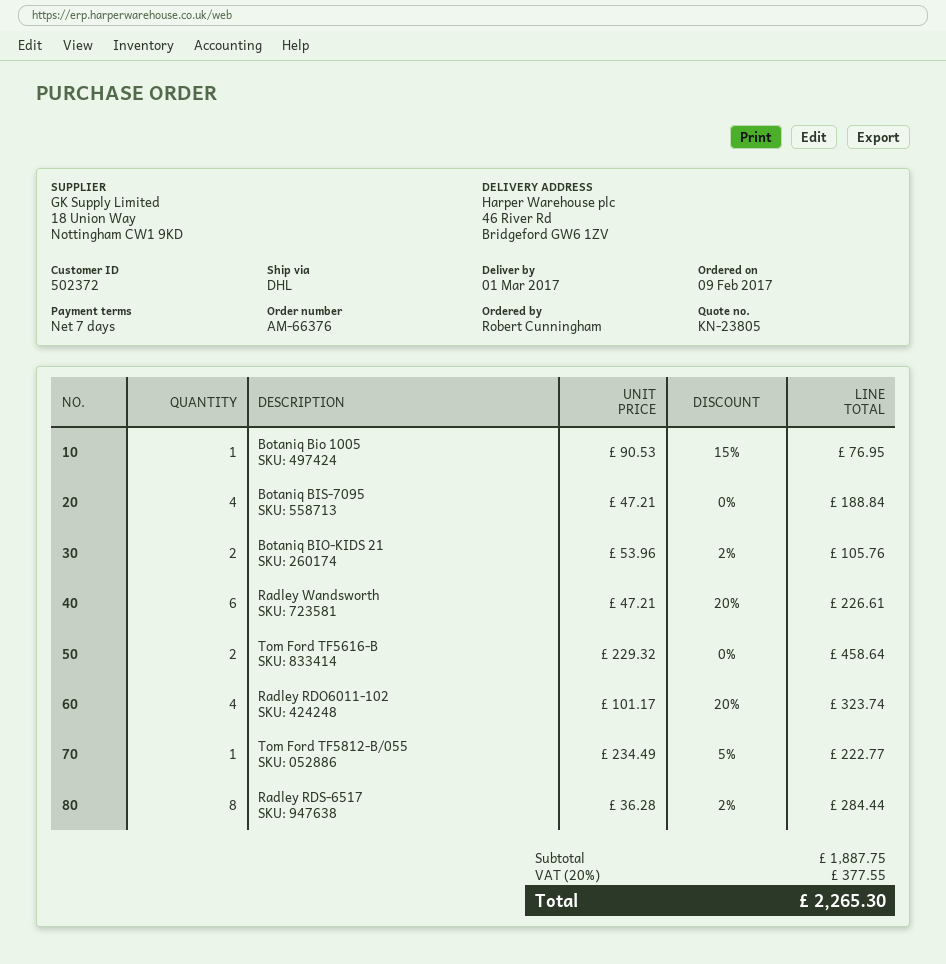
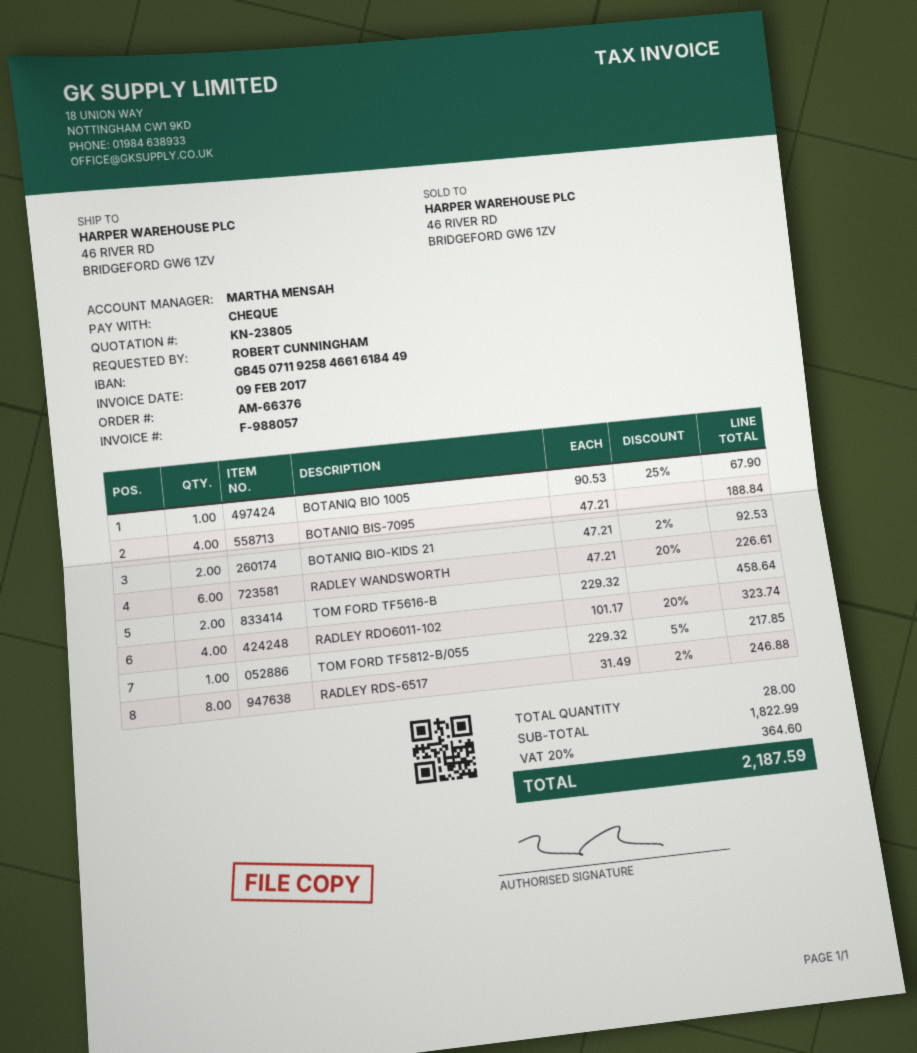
Botaniq Bio 1005: 1 x 90.53 - 15% = 76.95 -> 1 x 90.53 - 25% = 67.90
Botaniq BIO-KIDS 21: 2 x 53.96 - 2% = 105.76 -> 2 x 47.21 - 2% = 92.53
Tom Ford TF5812-B/055: 1 x 234.49 - 5% = 222.77 -> 1 x 229.32 - 5% = 217.85
Radley RDS-6517: 8 x 36.28 - 2% = 284.44 -> 8 x 31.49 - 2% = 246.88
subtotal: 1887.75 -> 1822.99
tax: 20% = 377.55 -> 20% = 364.60
total: 2265.30 -> 2187.59

